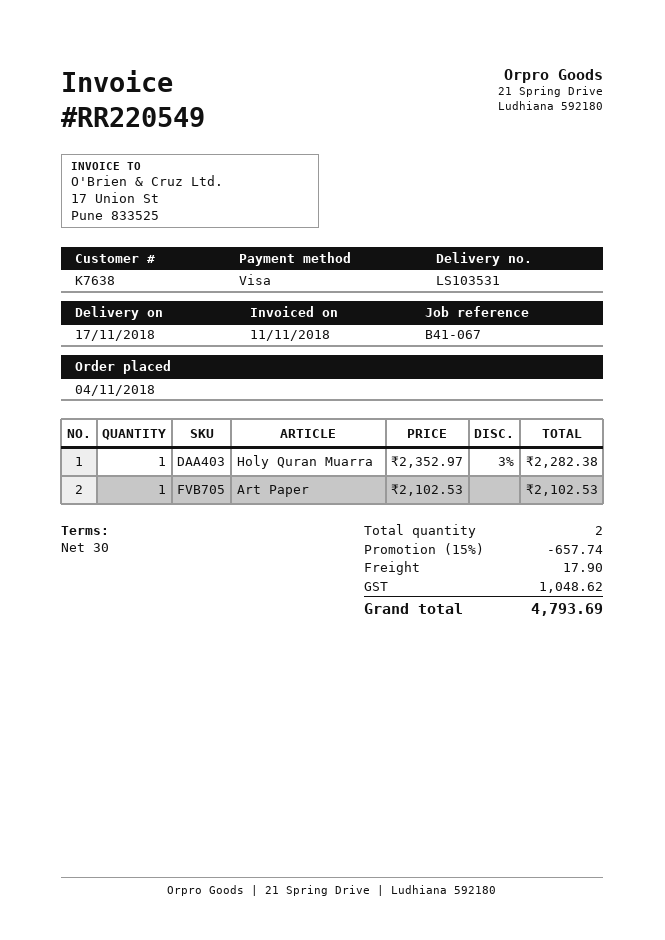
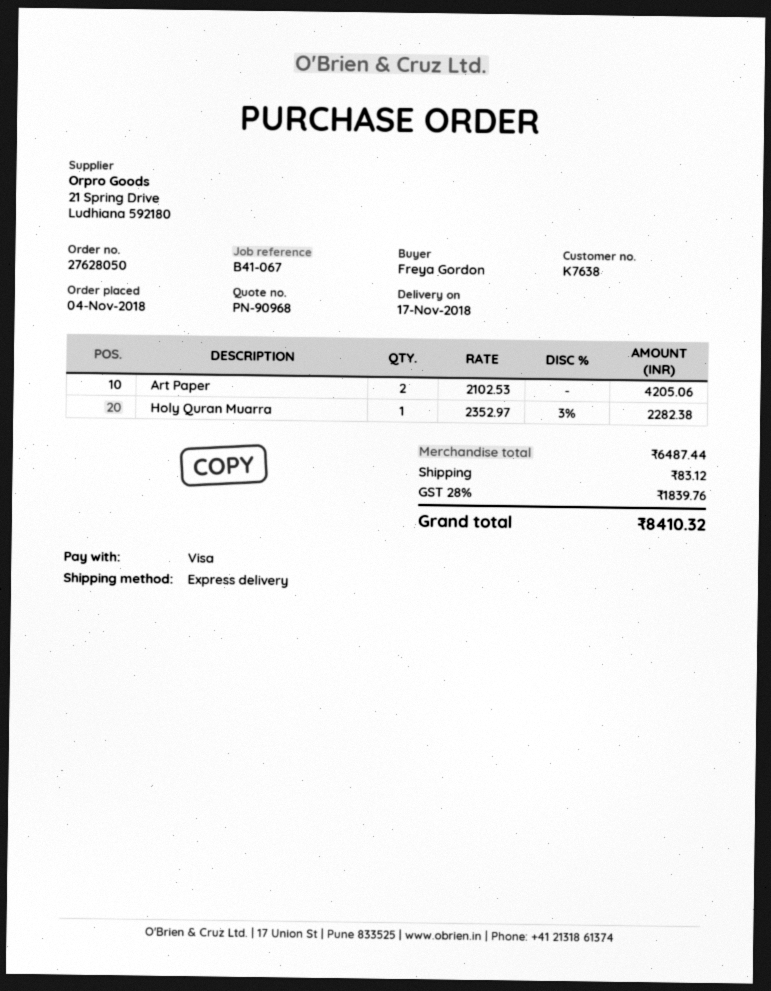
Art Paper: 1 x 2102.53 = 2102.53 -> 2 x 2102.53 = 4205.06
discount: 15% = 657.74 -> none
shipping: 17.90 -> 83.12
tax: 1048.62 -> 1839.76
total: 4793.69 -> 8410.32

